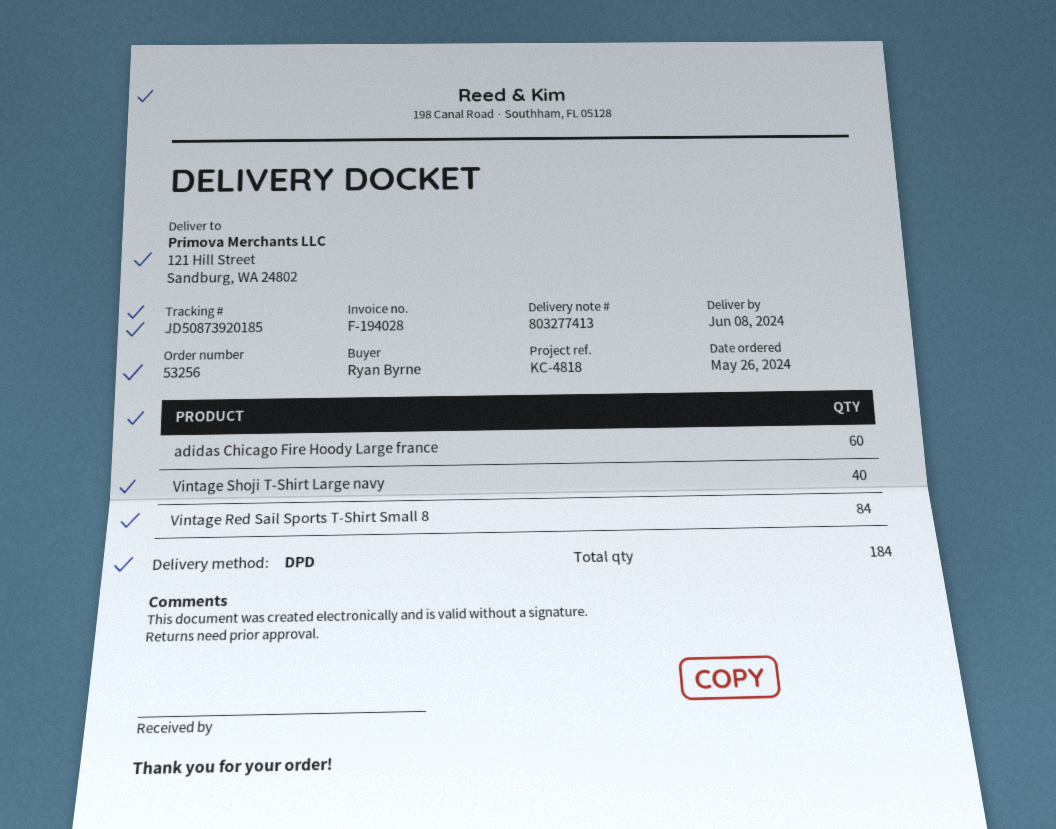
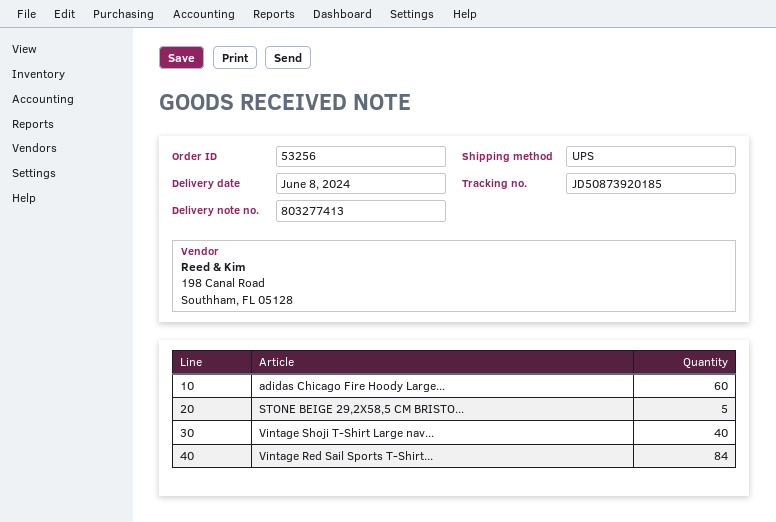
shipping method: DPD -> UPS
STONE BEIGE 29,2X58,5 CM BRISTO...: none -> 5

